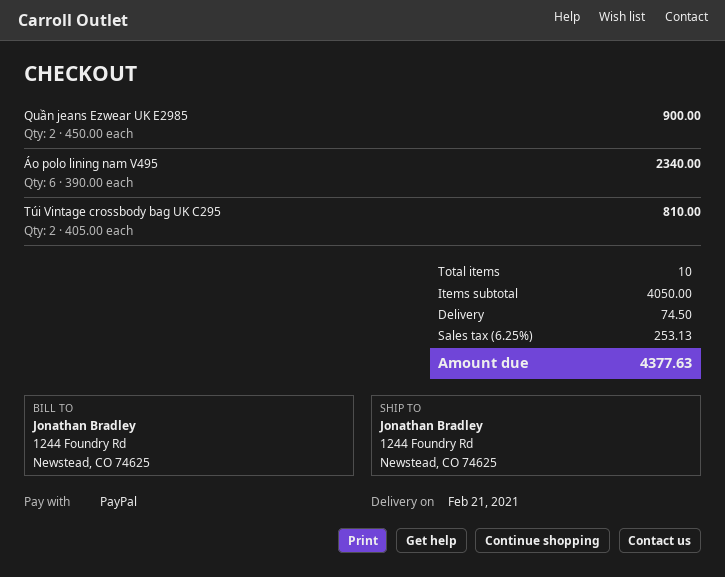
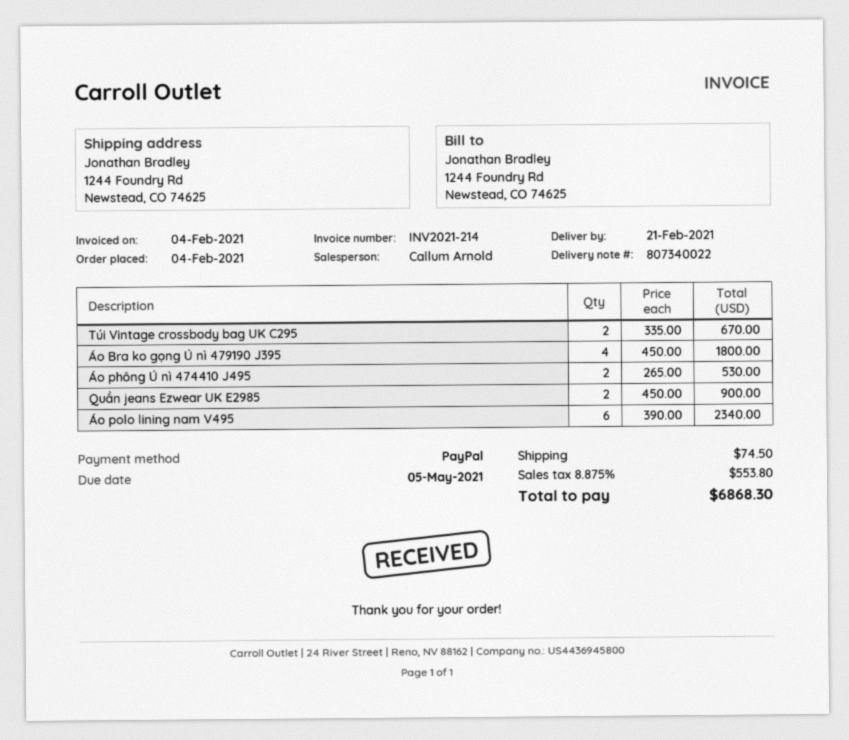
Túi Vintage crossbody bag UK C295: 2 x 405.00 = 810.00 -> 2 x 335.00 = 670.00
Áo Bra ko gọng Ú nì 479190 J395: none -> 4 x 450.00 = 1800.00
Áo phông Ú nì 474410 J495: none -> 2 x 265.00 = 530.00
tax: 6.25% = 253.13 -> 8.875% = 553.80
total: 4377.63 -> 6868.30

